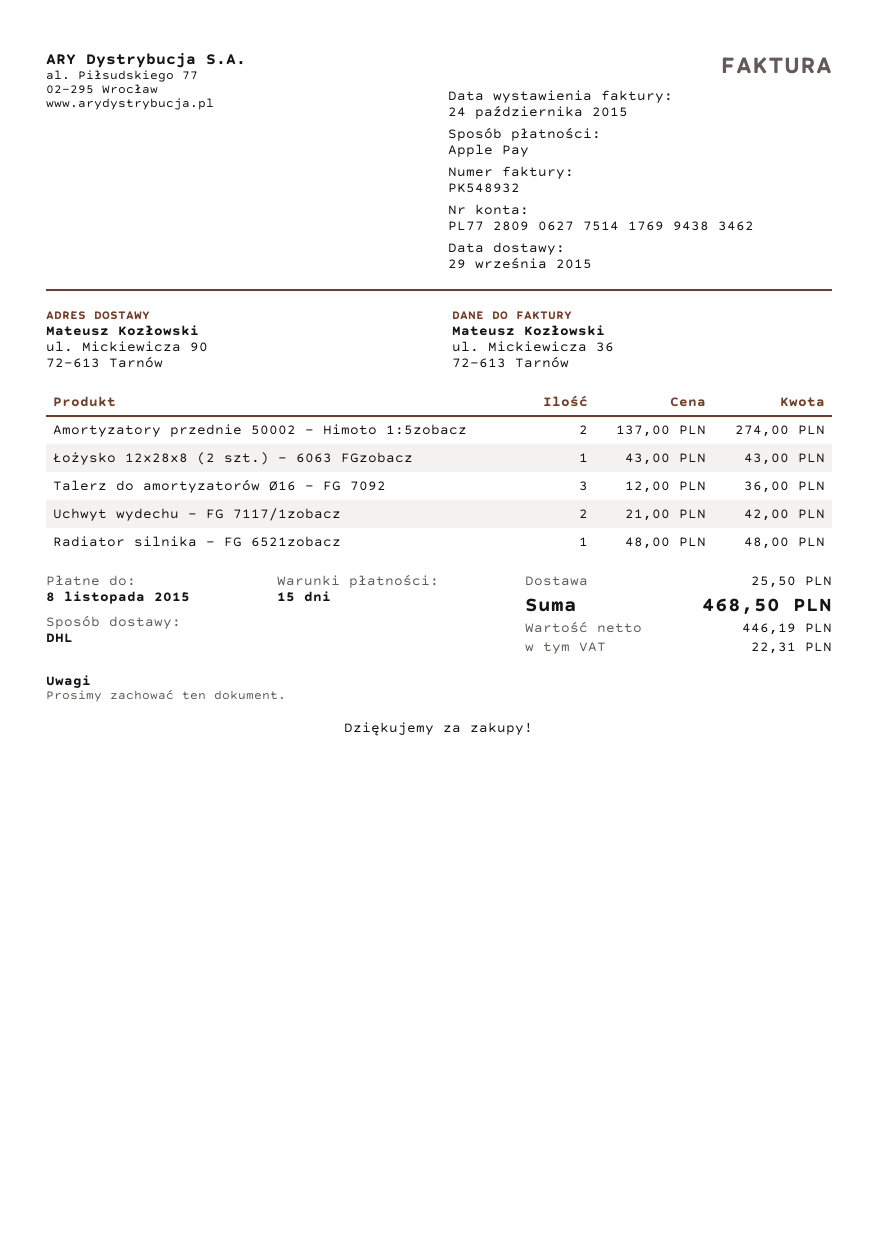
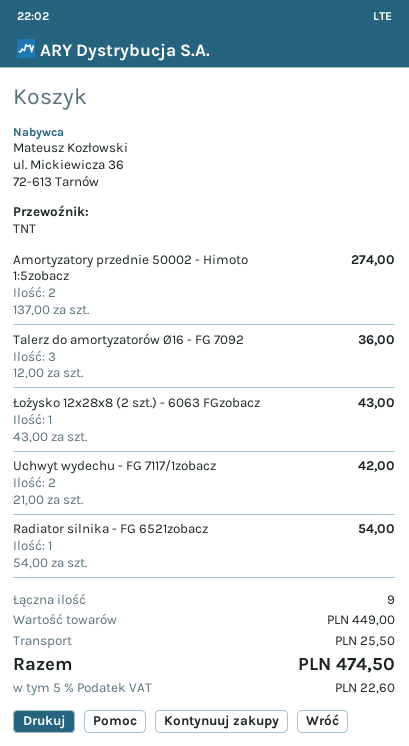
shipping method: DHL -> TNT
Radiator silnika - FG 6521zobacz: 1 x 48.00 = 48.00 -> 1 x 54.00 = 54.00
tax: 22.31 -> 22.60
total: 468.50 -> 474.50

